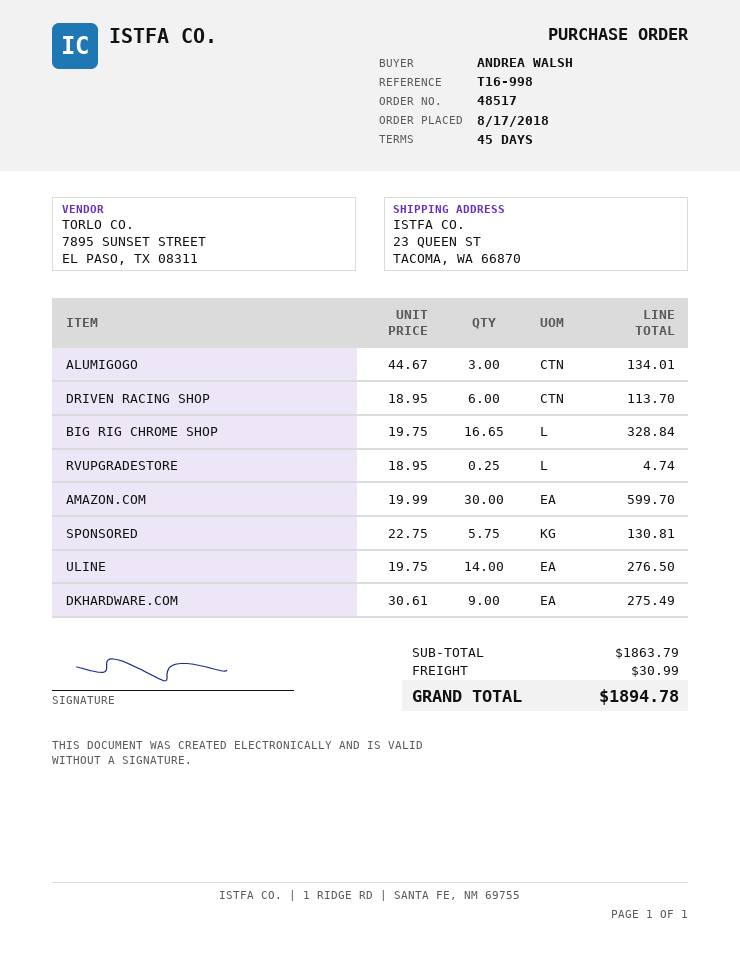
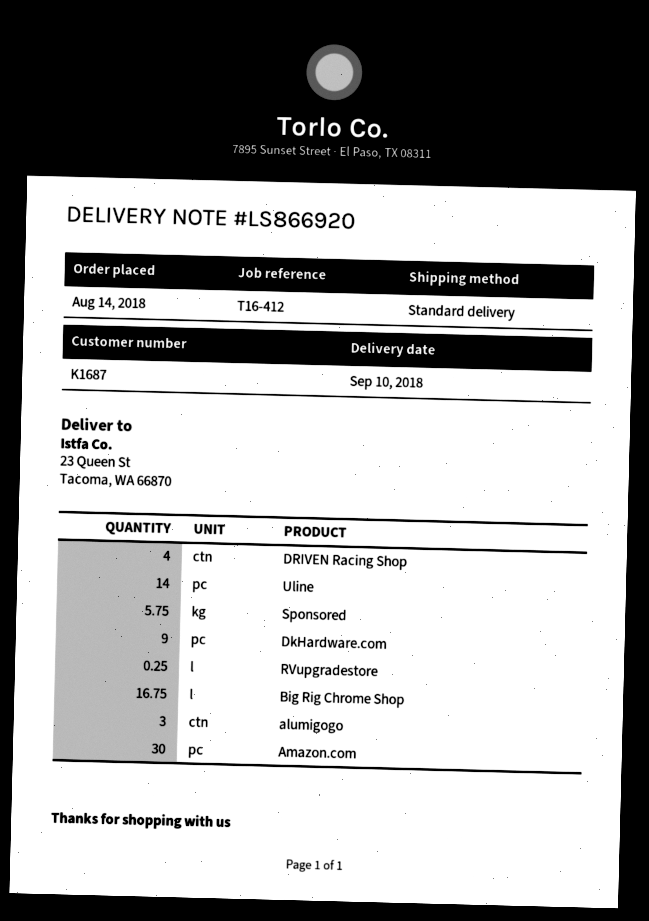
order date: 2018-08-17 -> 2018-08-14
reference: T16-998 -> T16-412
DRIVEN RACING SHOP: 6 -> 4
BIG RIG CHROME SHOP: 16.65 -> 16.75

